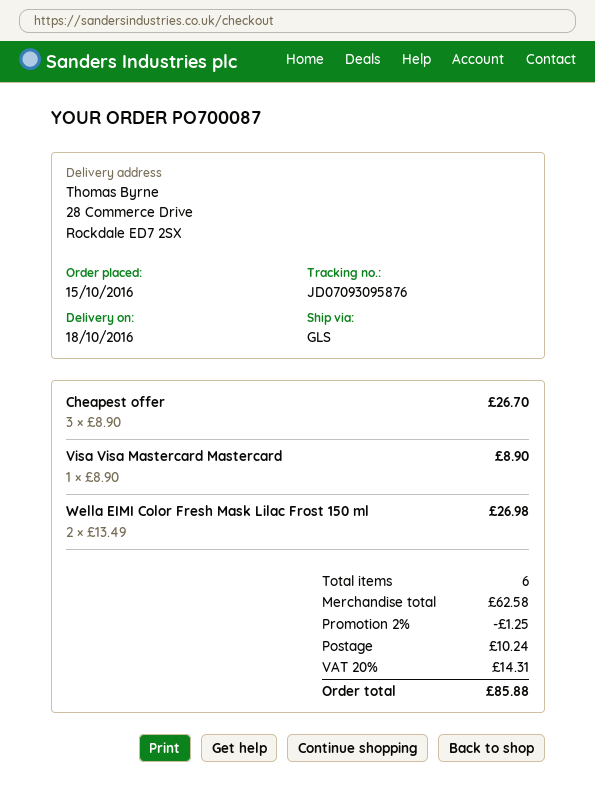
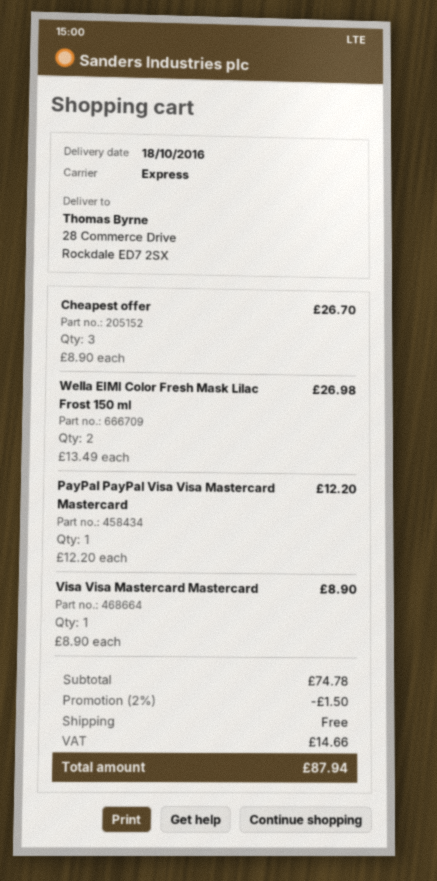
shipping method: GLS -> express
PayPal PayPal Visa Visa Mastercard Mastercard: none -> 1 x 12.20 = 12.20
subtotal: 62.58 -> 74.78
discount: 2% = 1.25 -> 2% = 1.50
shipping: 10.24 -> 0.00
tax: 14.31 -> 14.66
total: 85.88 -> 87.94

